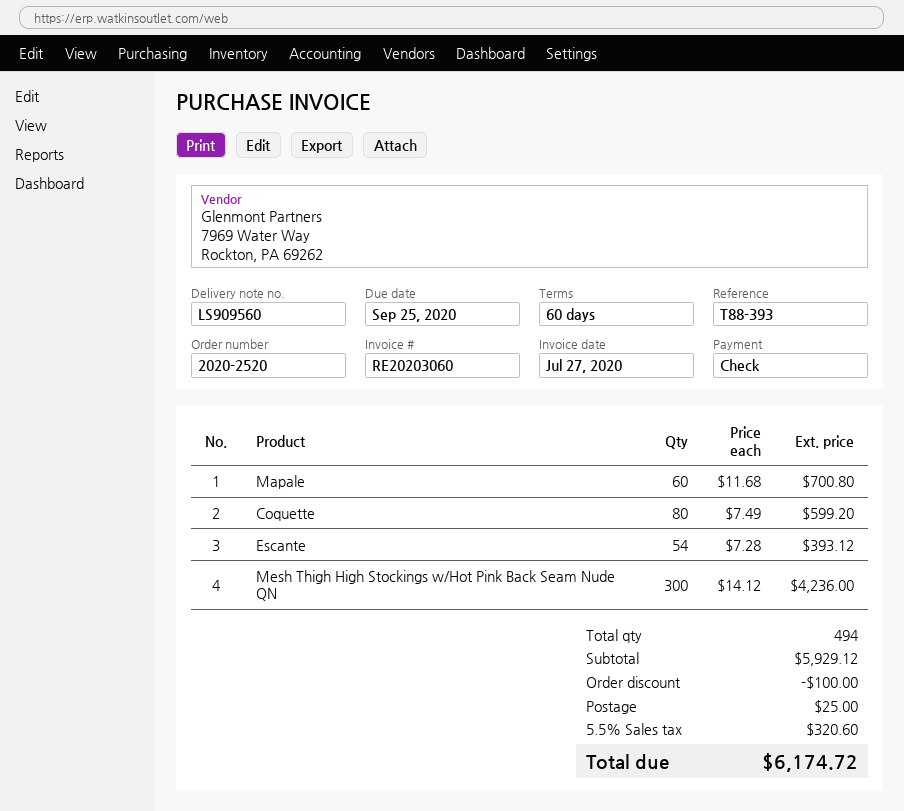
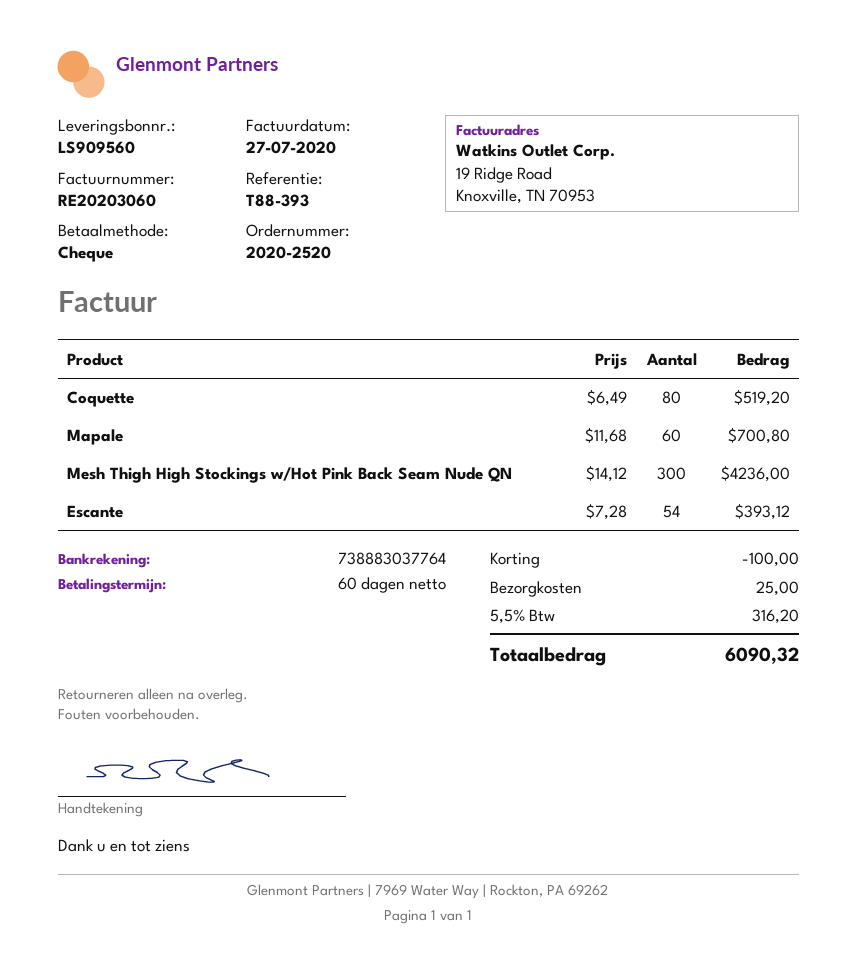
Coquette: 80 x 7.49 = 599.20 -> 80 x 6.49 = 519.20
tax: 5.5% = 320.60 -> 5.5% = 316.20
total: 6174.72 -> 6090.32

